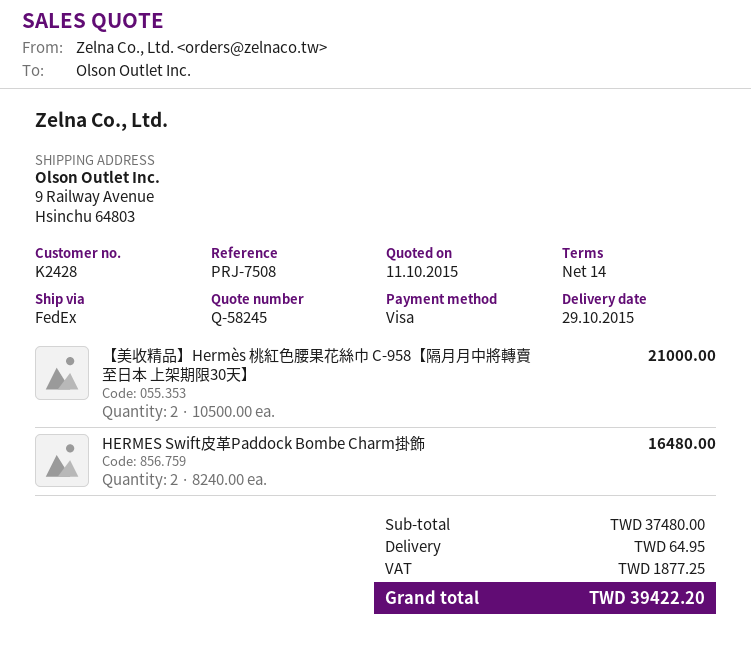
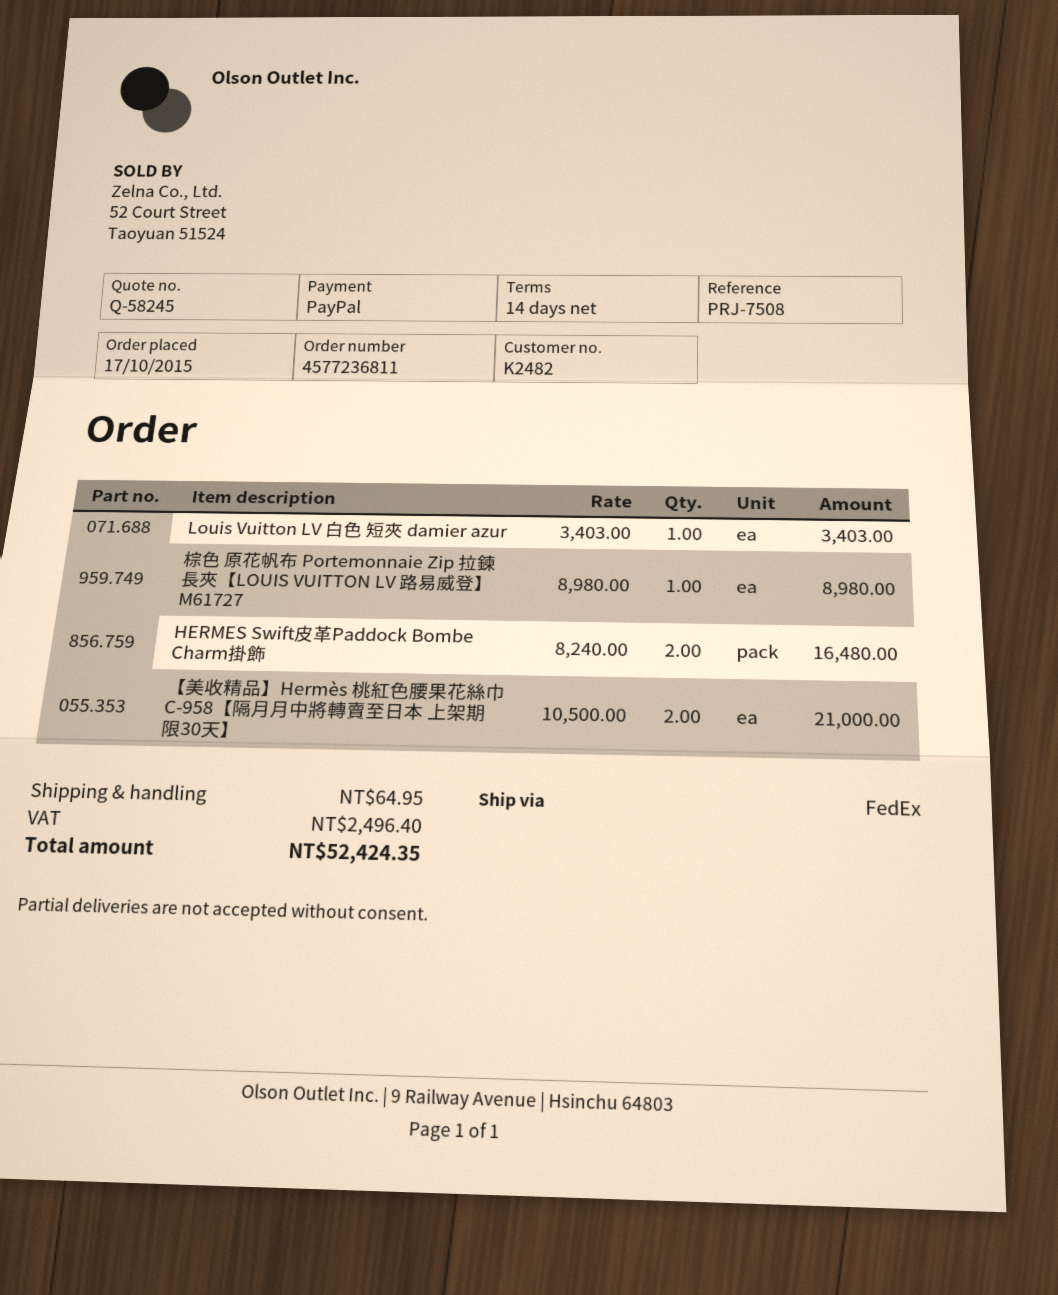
customer number: K2428 -> K2482
payment method: Visa -> PayPal
Louis Vuitton LV 白色 短夾 damier azur: none -> 1 x 3403.00 = 3403.00
棕色 原花帆布 Portemonnaie Zip 拉鍊長夾【LOUIS VUITTON LV 路易威登】 M61727: none -> 1 x 8980.00 = 8980.00
tax: 1877.25 -> 2496.40
total: 39422.20 -> 52424.35

